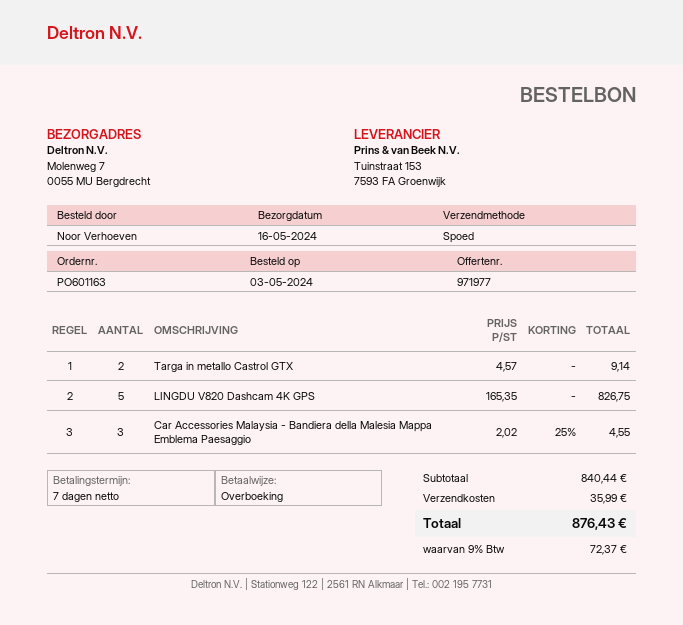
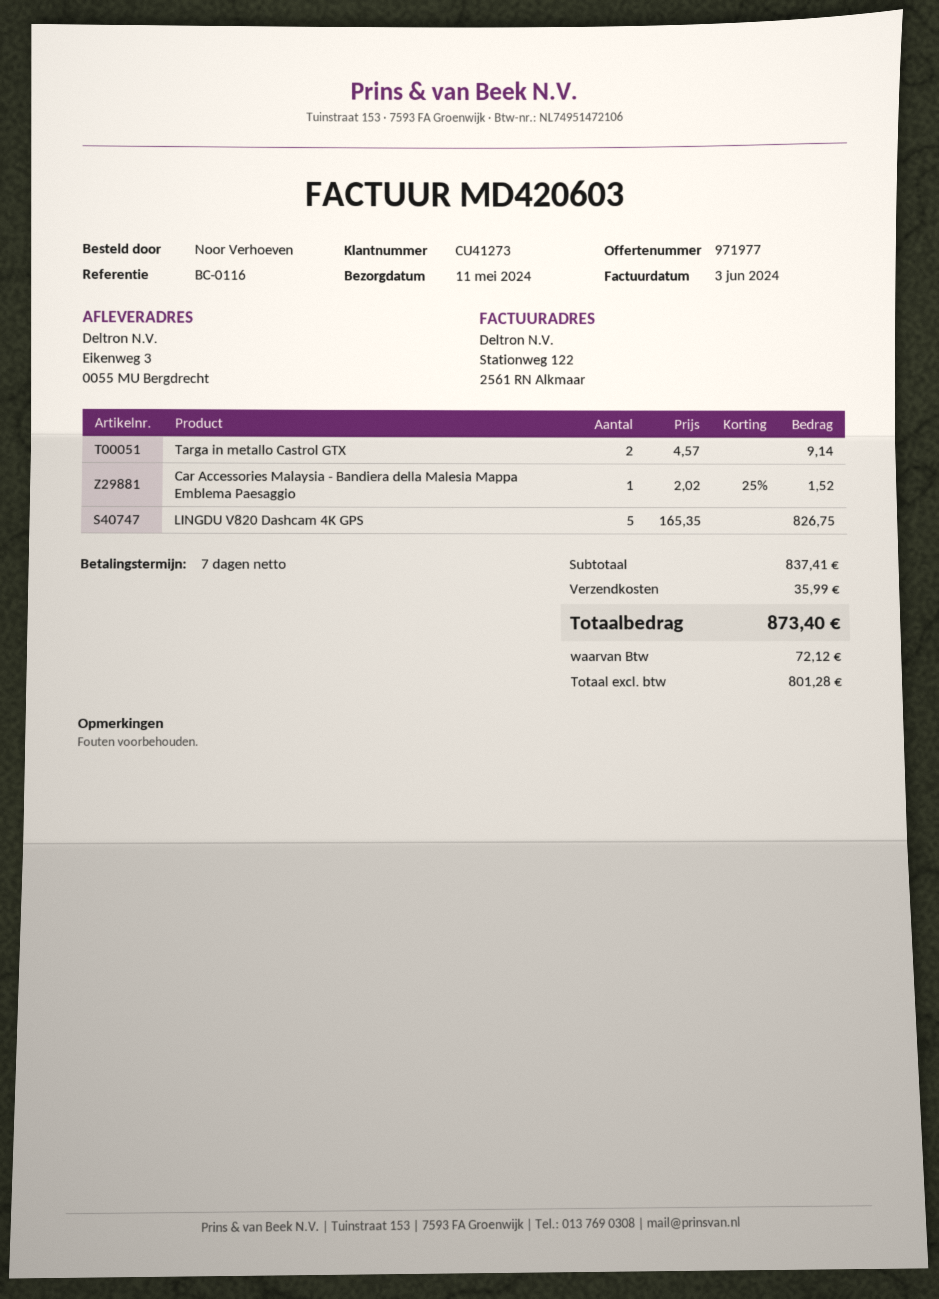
delivery date: 2024-05-16 -> 2024-05-11
ship to: Molenweg 7, 0055 MU Bergdrecht -> Eikenweg 3, 0055 MU Bergdrecht
Car Accessories Malaysia - Bandiera della Malesia Mappa Emblema Paesaggio: 3 x 2.02 - 25% = 4.55 -> 1 x 2.02 - 25% = 1.52
subtotal: 840.44 -> 837.41
tax: 72.37 -> 72.12
total: 876.43 -> 873.40

